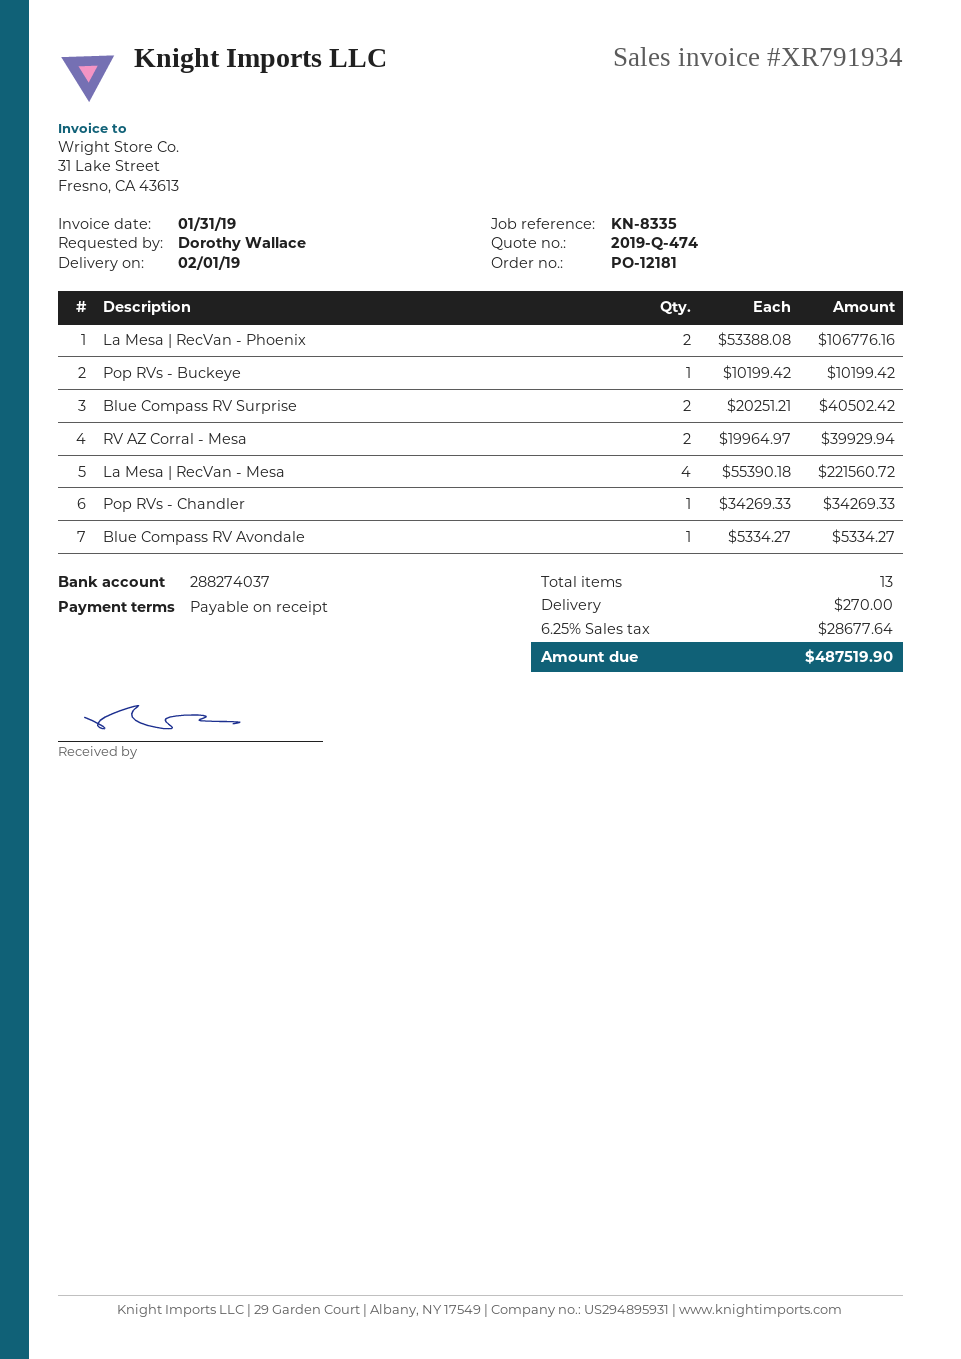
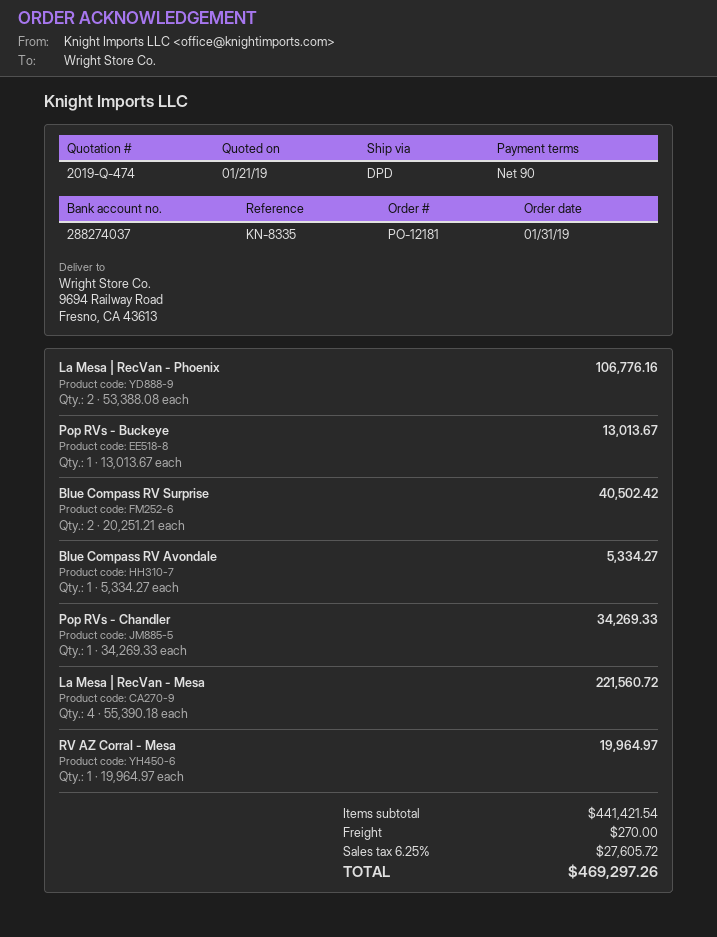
payment terms: on receipt -> 90 days
Pop RVs - Buckeye: 1 x 10199.42 = 10199.42 -> 1 x 13013.67 = 13013.67
RV AZ Corral - Mesa: 2 x 19964.97 = 39929.94 -> 1 x 19964.97 = 19964.97
tax: 6.25% = 28677.64 -> 6.25% = 27605.72
total: 487519.90 -> 469297.26

